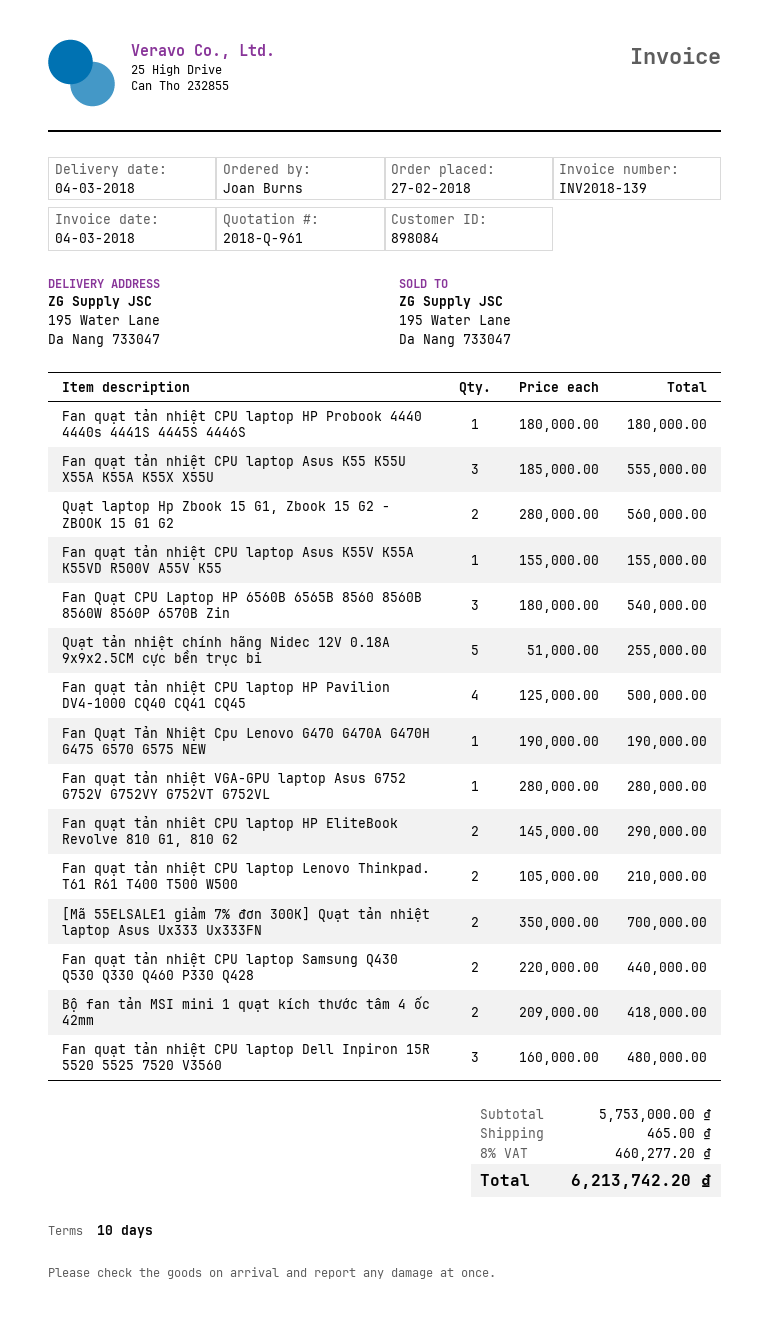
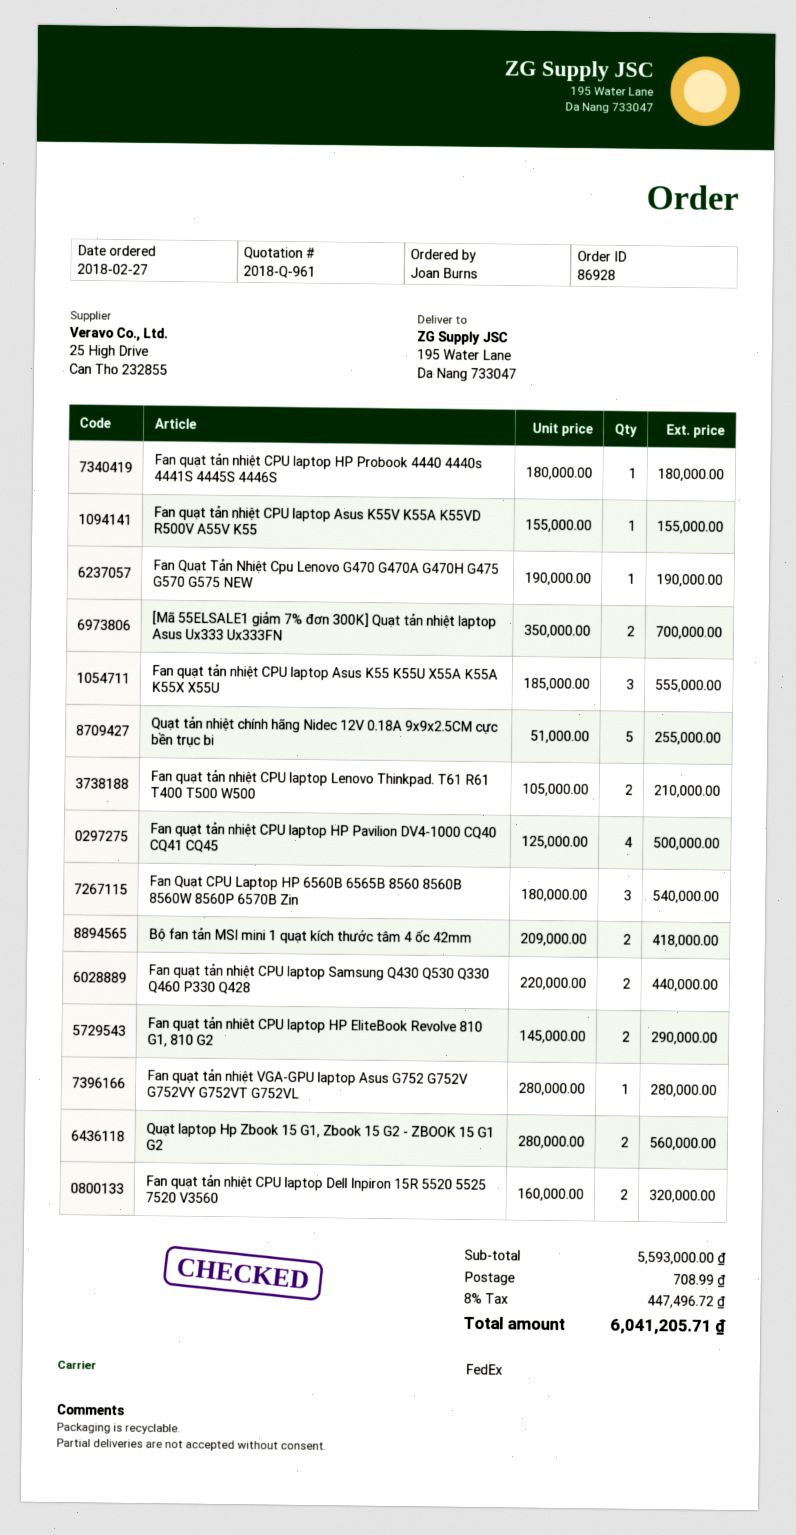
Fan quạt tản nhiệt CPU laptop Dell Inpiron 15R 5520 5525 7520 V3560: 3 x 160000.00 = 480000.00 -> 2 x 160000.00 = 320000.00
subtotal: 5753000.00 -> 5593000.00
shipping: 465.00 -> 708.99
tax: 8% = 460277.20 -> 8% = 447496.72
total: 6213742.20 -> 6041205.71

